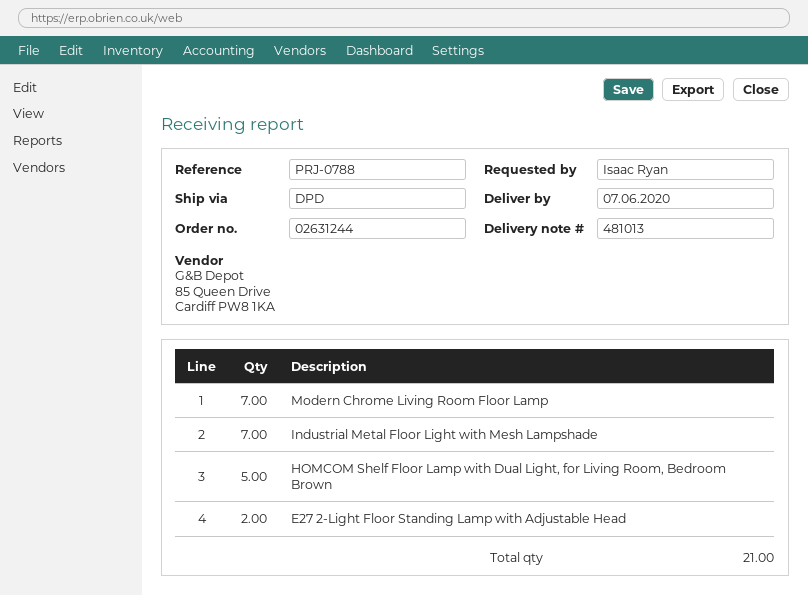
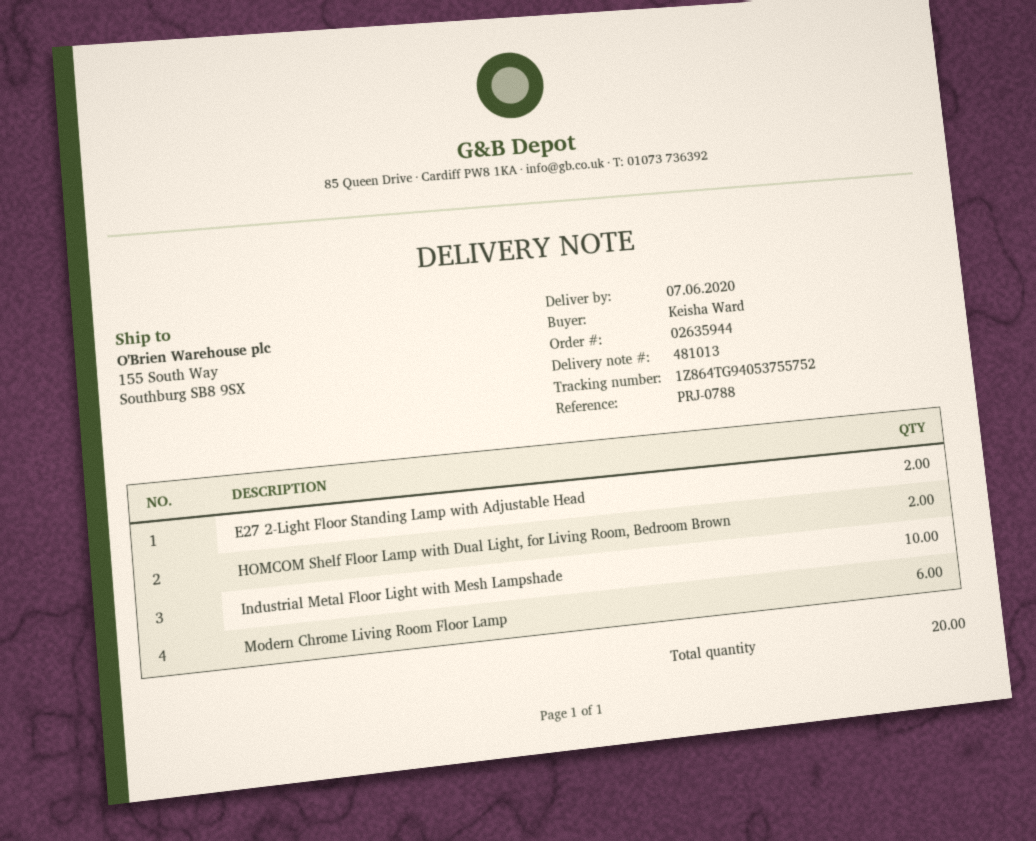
order number: 02631244 -> 02635944
ordered by: Isaac Ryan -> Keisha Ward
Modern Chrome Living Room Floor Lamp: 7 -> 6
Industrial Metal Floor Light with Mesh Lampshade: 7 -> 10
HOMCOM Shelf Floor Lamp with Dual Light, for Living Room, Bedroom Brown: 5 -> 2
total quantity: 21 -> 20

